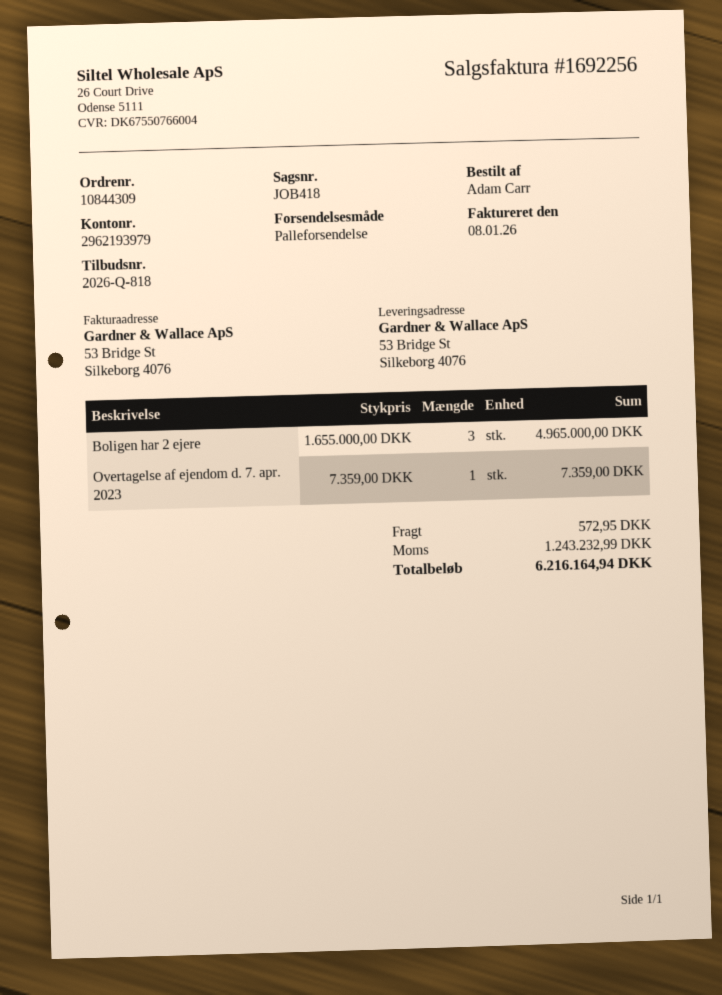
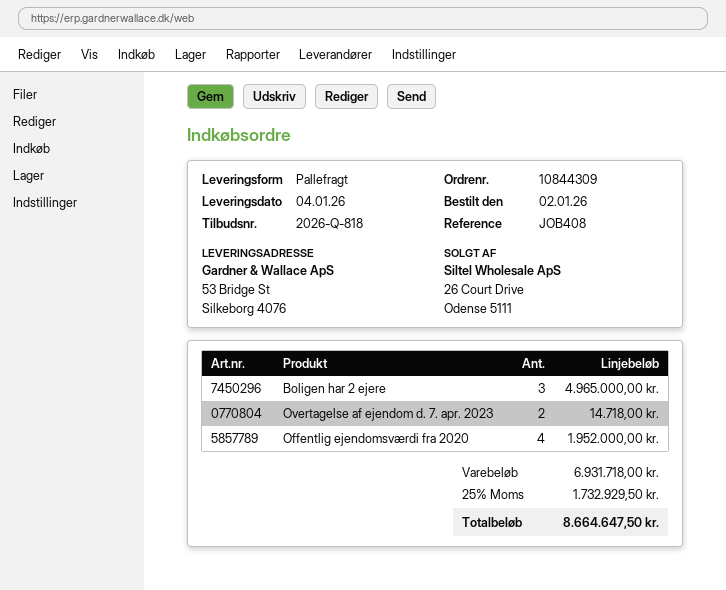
reference: JOB418 -> JOB408
Overtagelse af ejendom d. 7. apr. 2023: 1 for 7359.00 -> 2 for 14718.00
Offentlig ejendomsværdi fra 2020: none -> 4 for 1952000.00
shipping: 572.95 -> none
tax: 1243232.99 -> 1732929.50
total: 6216164.94 -> 8664647.50

